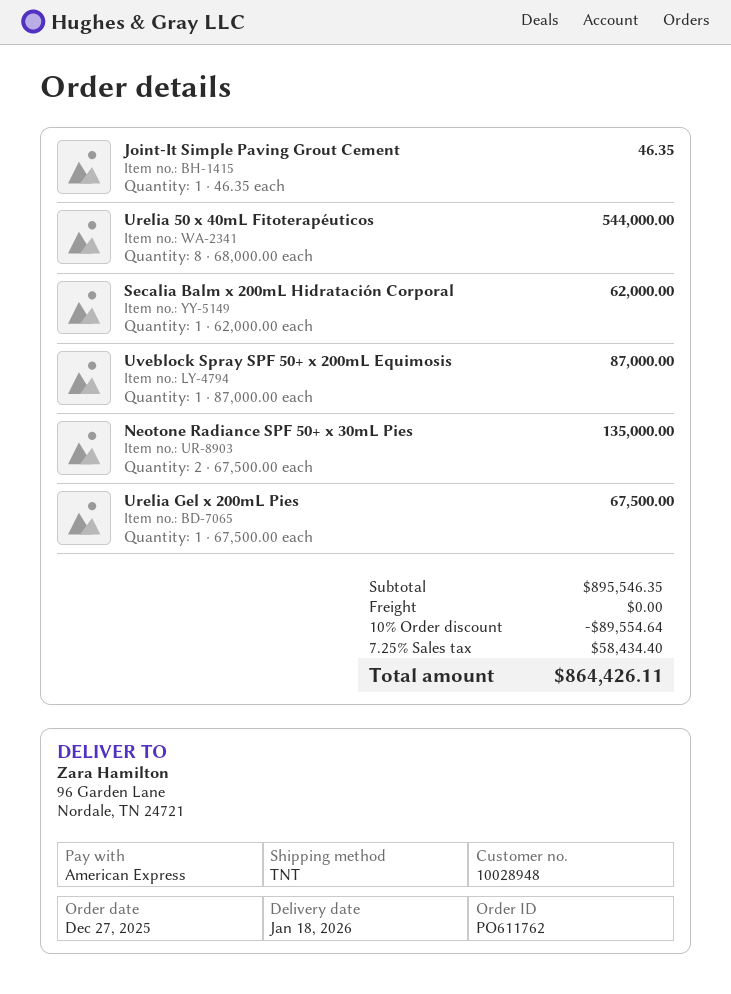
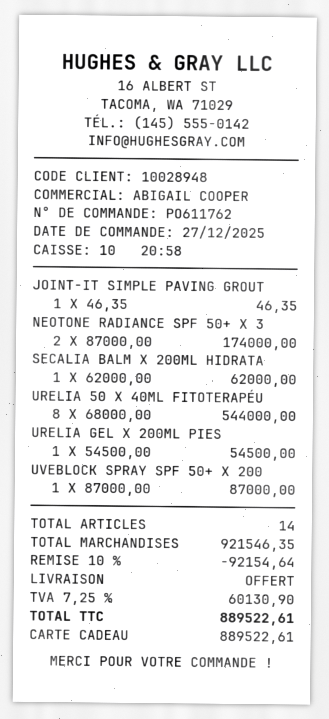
payment method: American Express -> gift card
Neotone Radiance SPF 50+ x 30mL Pies: 2 x 67500.00 = 135000.00 -> 2 x 87000.00 = 174000.00
Urelia Gel x 200mL Pies: 1 x 67500.00 = 67500.00 -> 1 x 54500.00 = 54500.00
subtotal: 895546.35 -> 921546.35
discount: 10% = 89554.64 -> 10% = 92154.64
tax: 7.25% = 58434.40 -> 7.25% = 60130.90
total: 864426.11 -> 889522.61

